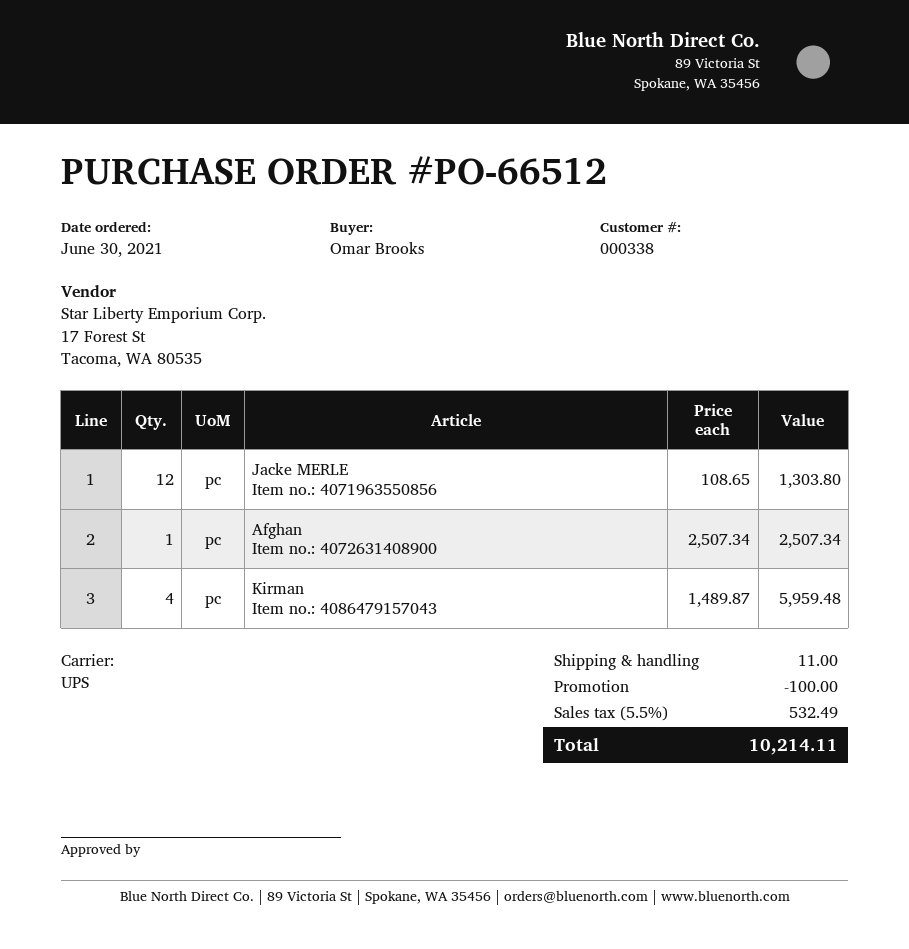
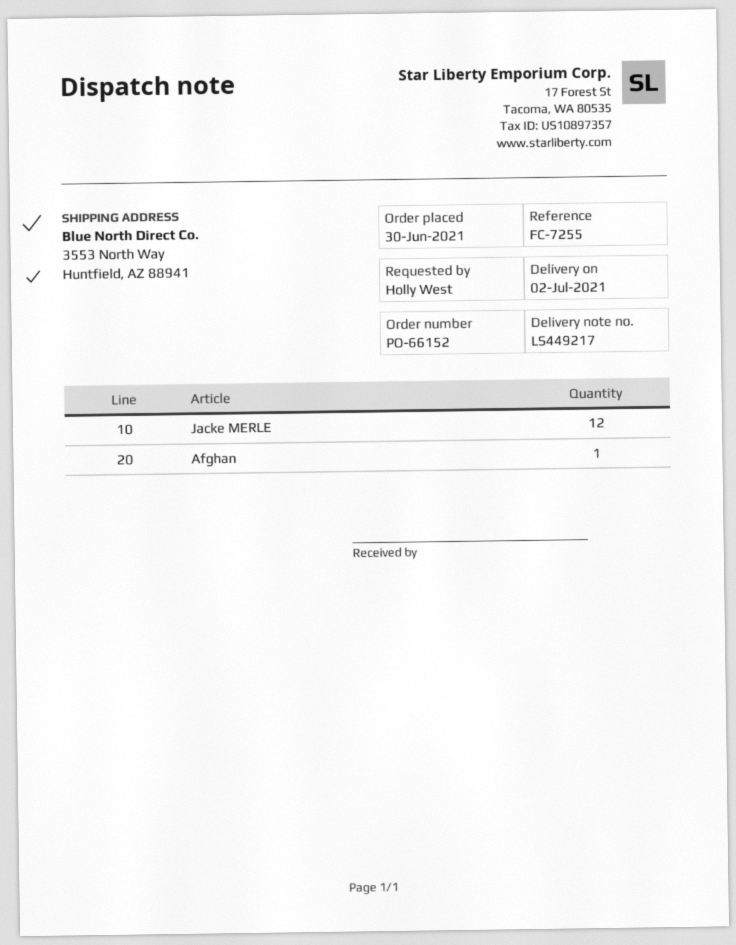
order number: PO-66512 -> PO-66152
ordered by: Omar Brooks -> Holly West
Kirman: 4 -> none

